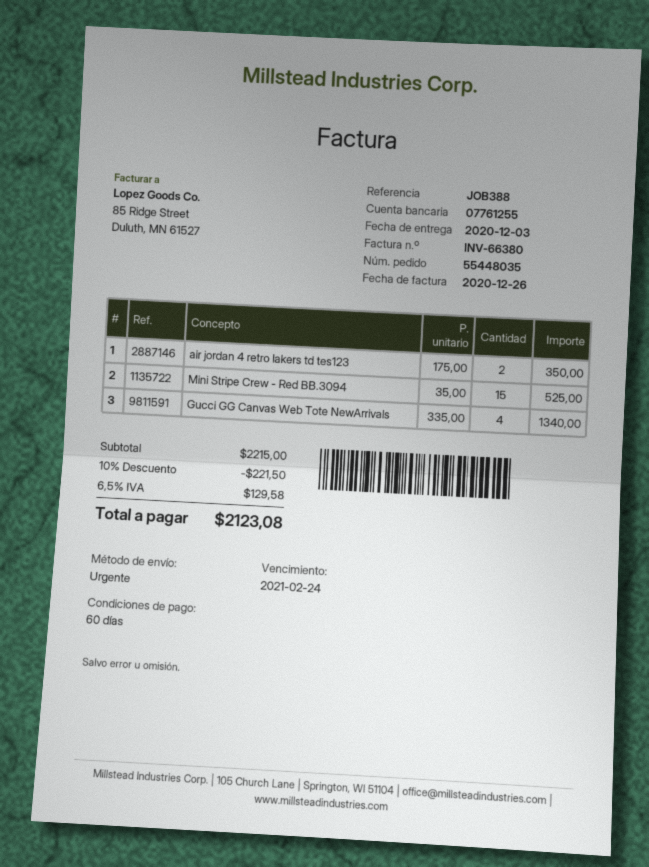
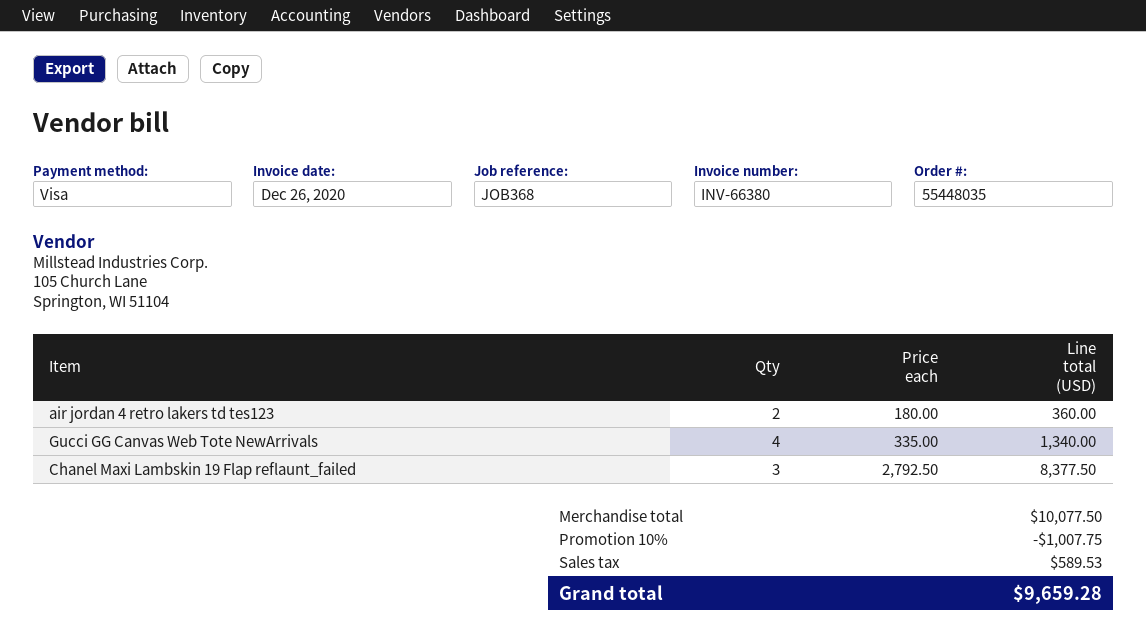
reference: JOB388 -> JOB368
air jordan 4 retro lakers td tes123: 2 x 175.00 = 350.00 -> 2 x 180.00 = 360.00
Mini Stripe Crew - Red BB.3094: 15 x 35.00 = 525.00 -> none
Chanel Maxi Lambskin 19 Flap reflaunt_failed: none -> 3 x 2792.50 = 8377.50
subtotal: 2215.00 -> 10077.50
discount: 10% = 221.50 -> 10% = 1007.75
tax: 129.58 -> 589.53
total: 2123.08 -> 9659.28

